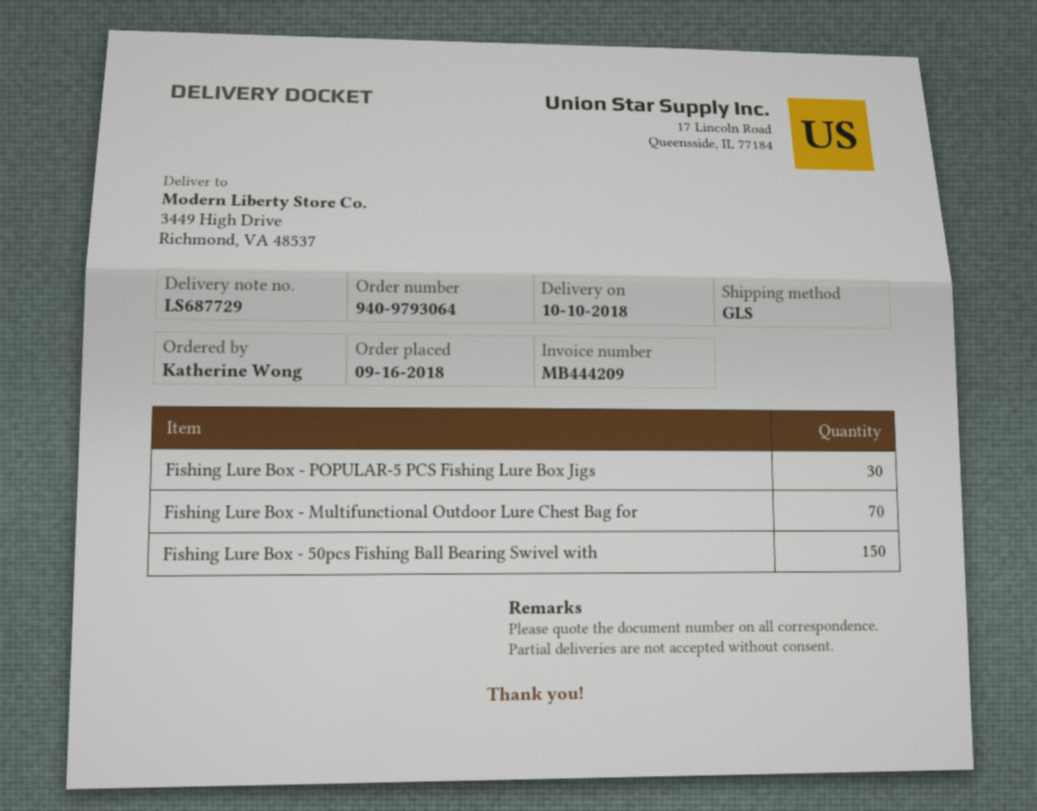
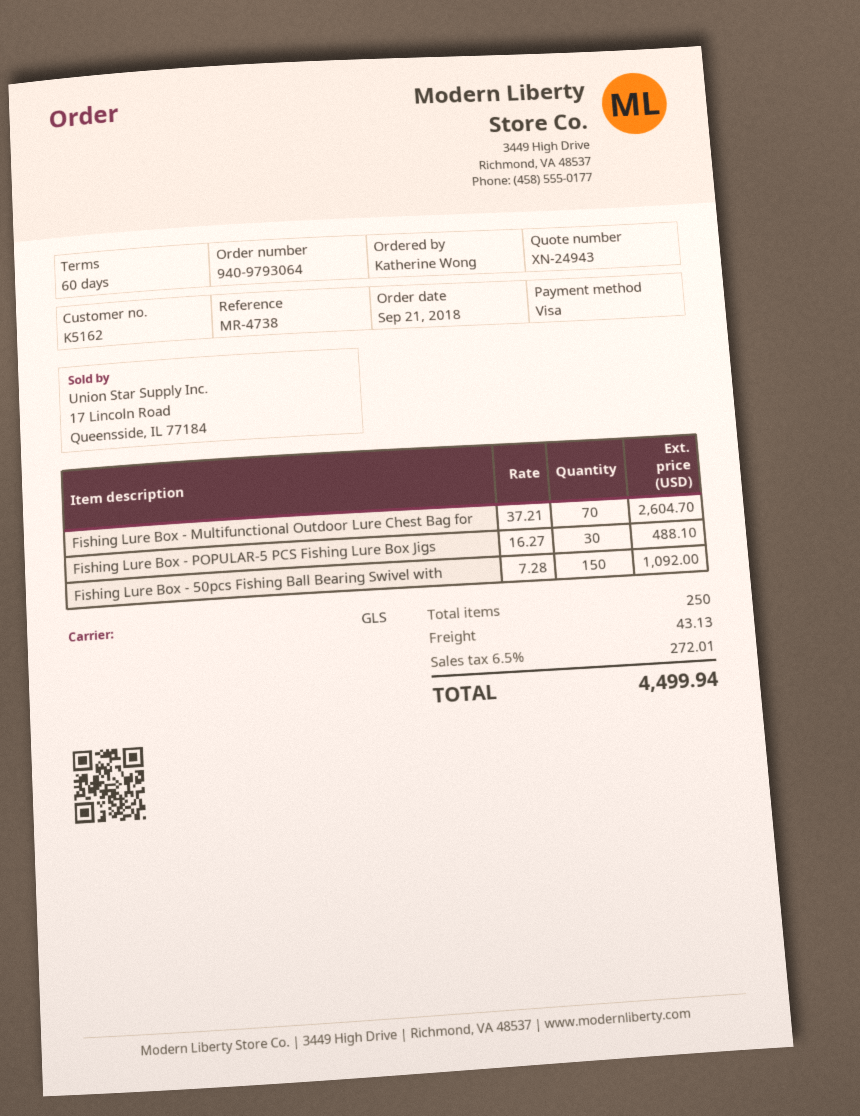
order date: 2018-09-16 -> 2018-09-21

